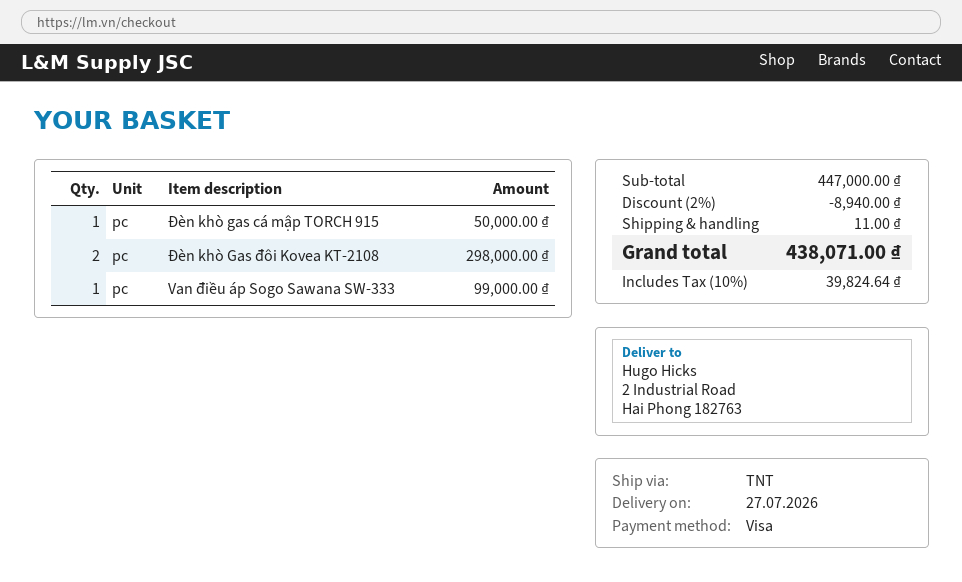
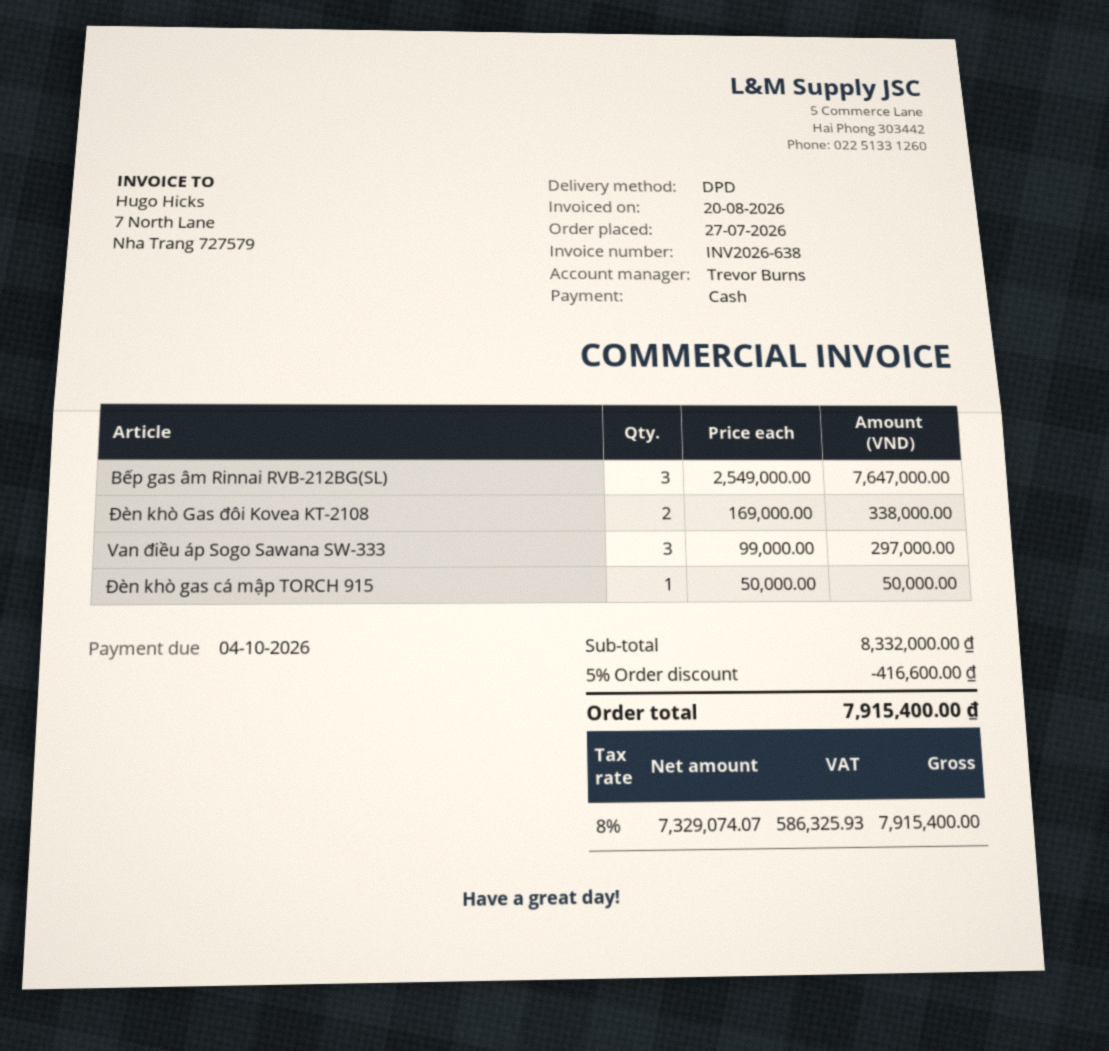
payment method: Visa -> cash
shipping method: TNT -> DPD
Đèn khò Gas đôi Kovea KT-2108: 2 for 298000.00 -> 2 for 338000.00
Van điều áp Sogo Sawana SW-333: 1 for 99000.00 -> 3 for 297000.00
Bếp gas âm Rinnai RVB-212BG(SL): none -> 3 for 7647000.00
subtotal: 447000.00 -> 8332000.00
discount: 2% = 8940.00 -> 5% = 416600.00
shipping: 11.00 -> none
tax: 10% = 39824.64 -> 8% = 586325.93
total: 438071.00 -> 7915400.00

